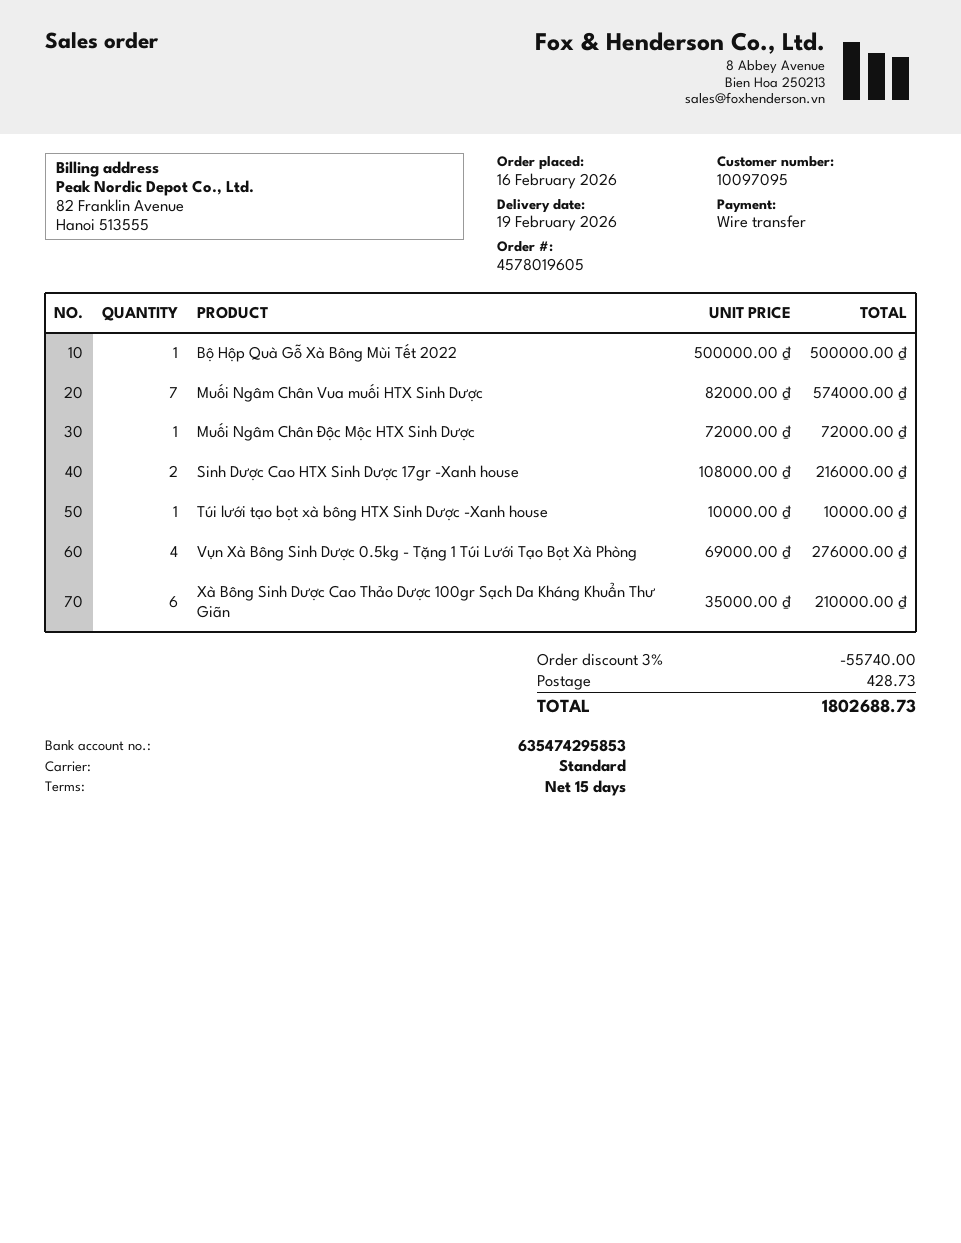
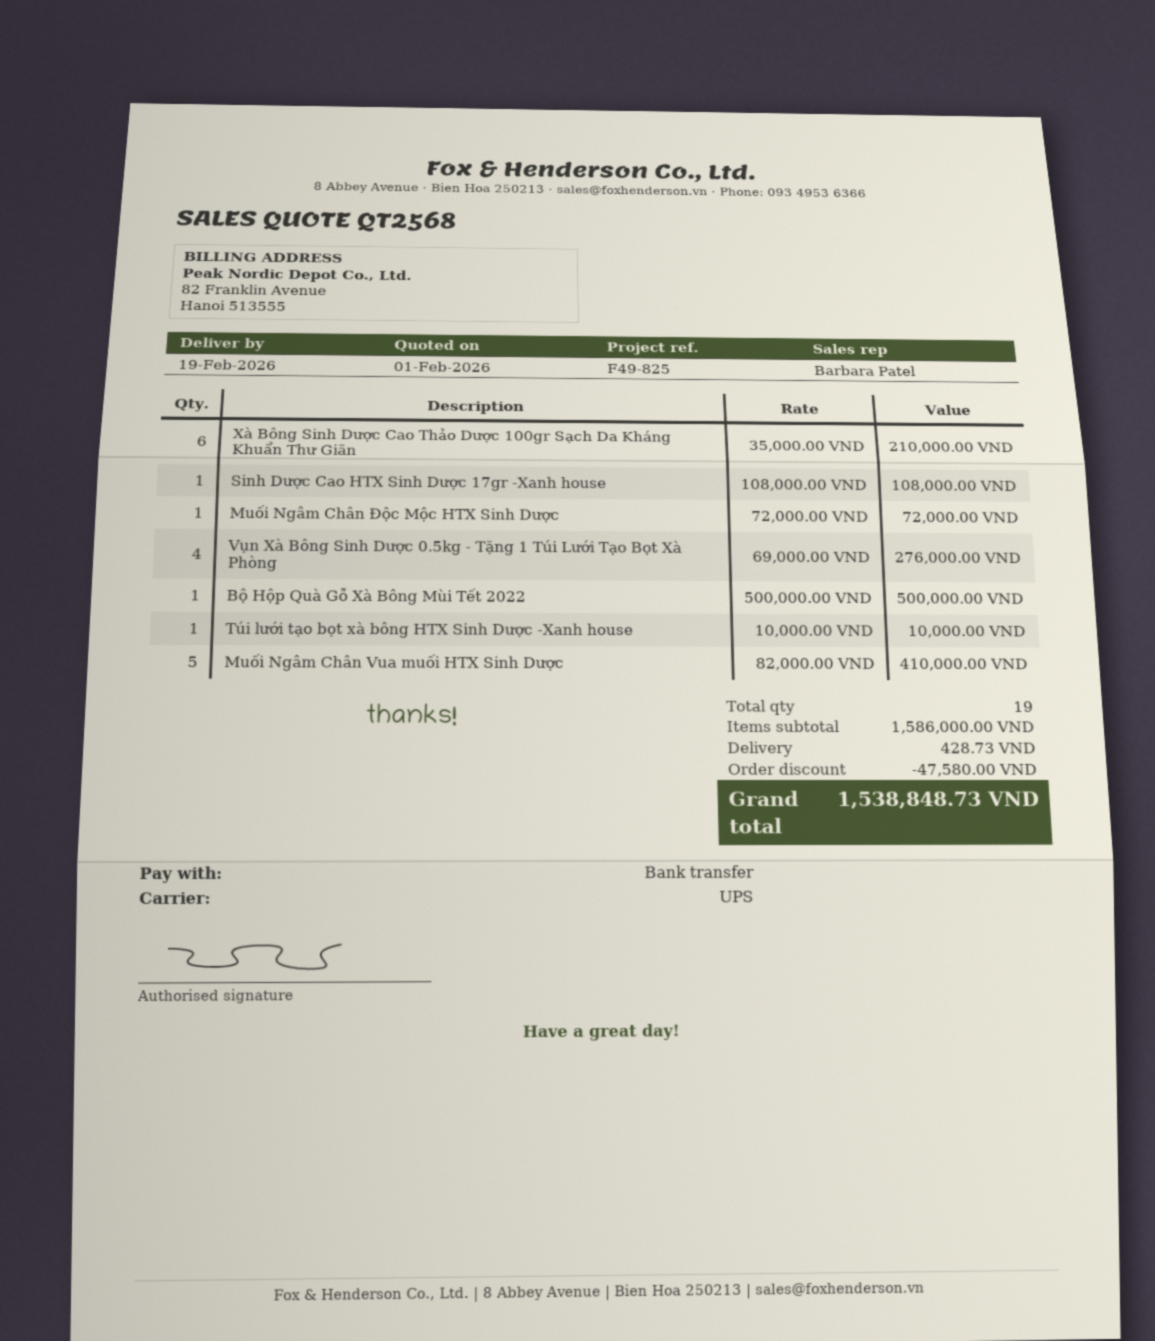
shipping method: standard -> UPS
Muối Ngâm Chân Vua muối HTX Sinh Dược: 7 x 82000.00 = 574000.00 -> 5 x 82000.00 = 410000.00
Sinh Dược Cao HTX Sinh Dược 17gr -Xanh house: 2 x 108000.00 = 216000.00 -> 1 x 108000.00 = 108000.00
discount: 55740.00 -> 47580.00
total: 1802688.73 -> 1538848.73

